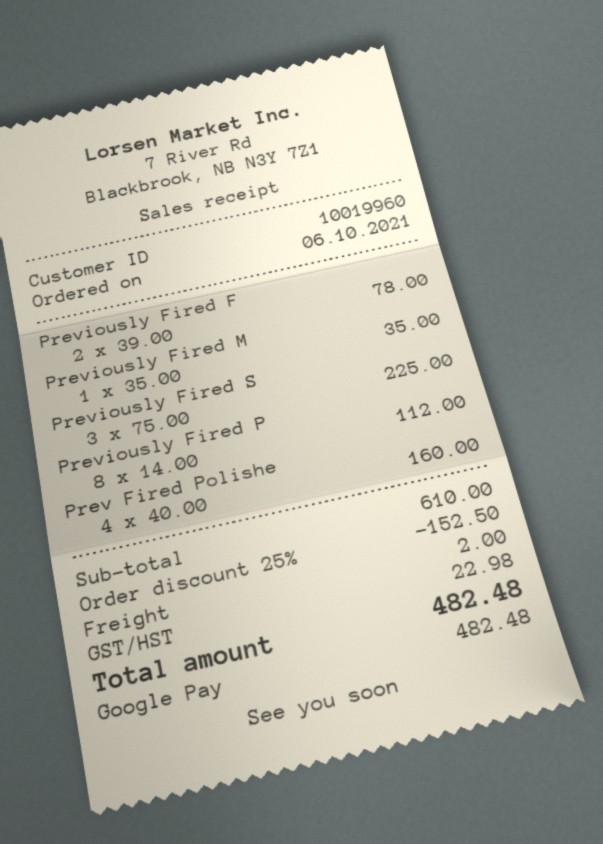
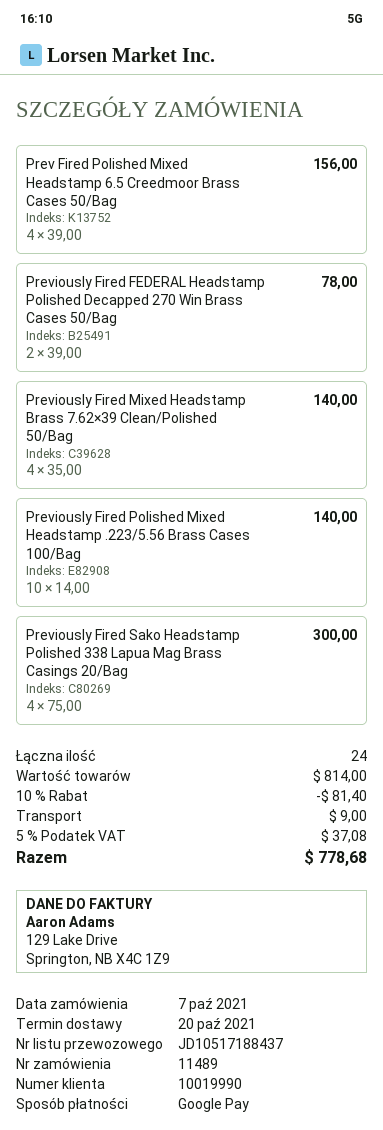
order date: 2021-10-06 -> 2021-10-07
customer number: 10019960 -> 10019990
Previously Fired M: 1 x 35.00 = 35.00 -> 4 x 35.00 = 140.00
Previously Fired S: 3 x 75.00 = 225.00 -> 4 x 75.00 = 300.00
Previously Fired P: 8 x 14.00 = 112.00 -> 10 x 14.00 = 140.00
Prev Fired Polishe: 4 x 40.00 = 160.00 -> 4 x 39.00 = 156.00
subtotal: 610.00 -> 814.00
discount: 25% = 152.50 -> 10% = 81.40
shipping: 2.00 -> 9.00
tax: 22.98 -> 37.08
total: 482.48 -> 778.68

